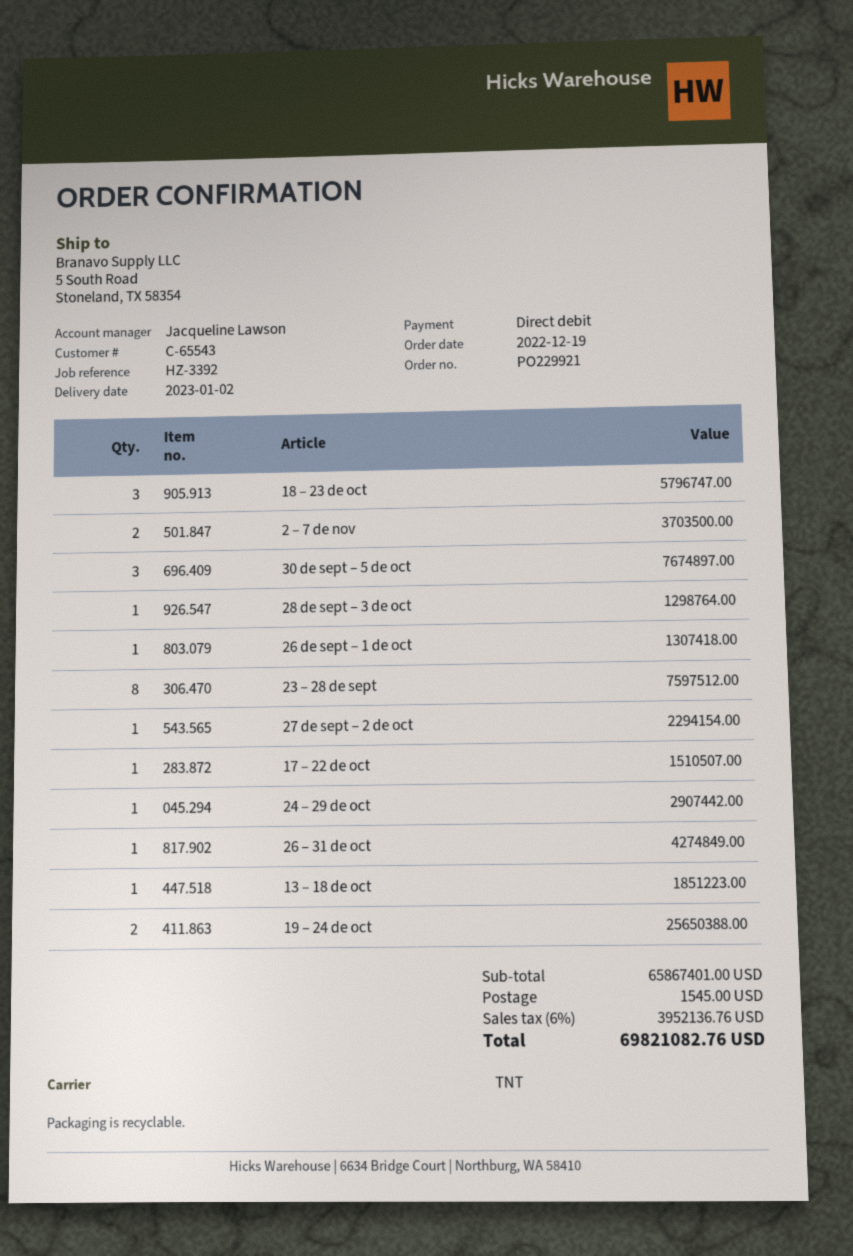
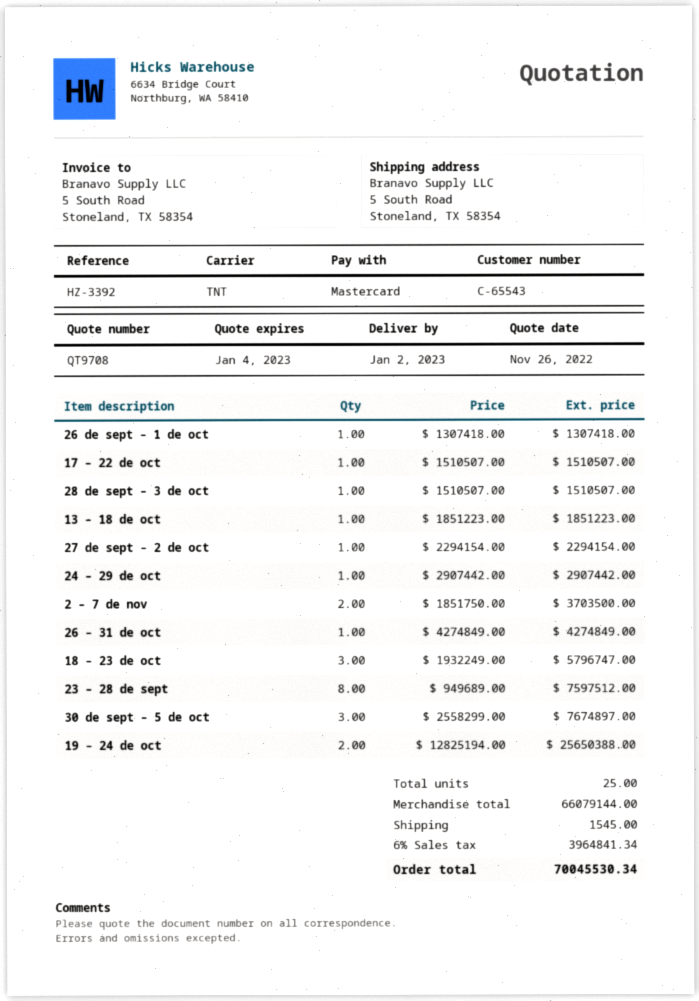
payment method: direct debit -> Mastercard
28 de sept – 3 de oct: 1 for 1298764.00 -> 1 for 1510507.00
subtotal: 65867401.00 -> 66079144.00
tax: 6% = 3952136.76 -> 6% = 3964841.34
total: 69821082.76 -> 70045530.34

